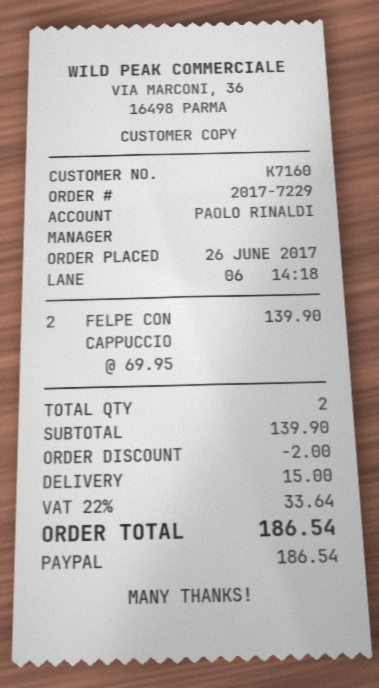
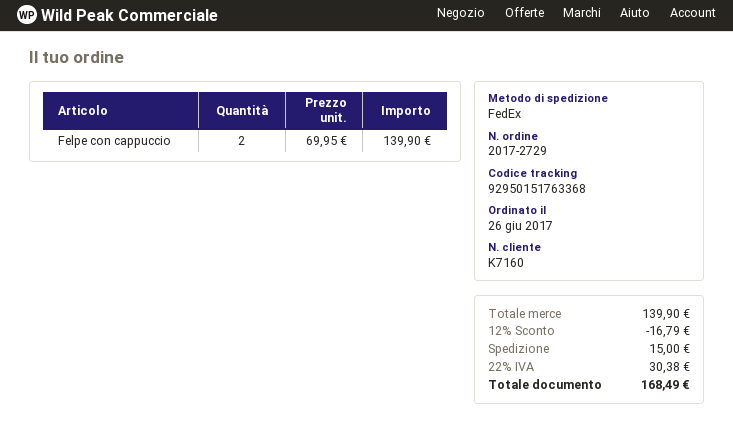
order number: 2017-7229 -> 2017-2729
discount: 2.00 -> 16.79
tax: 22% = 33.64 -> 22% = 30.38
total: 186.54 -> 168.49

